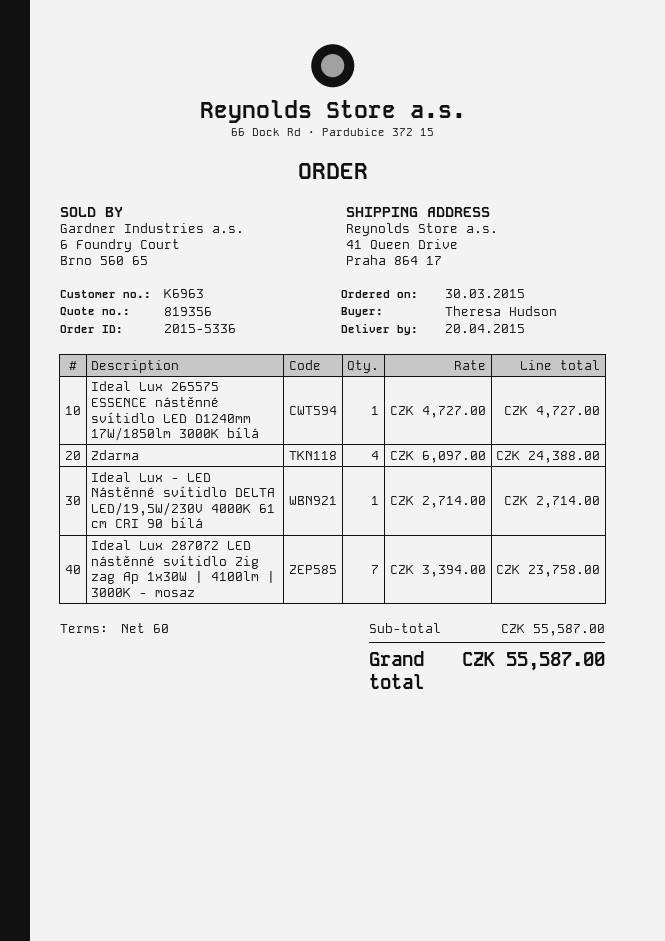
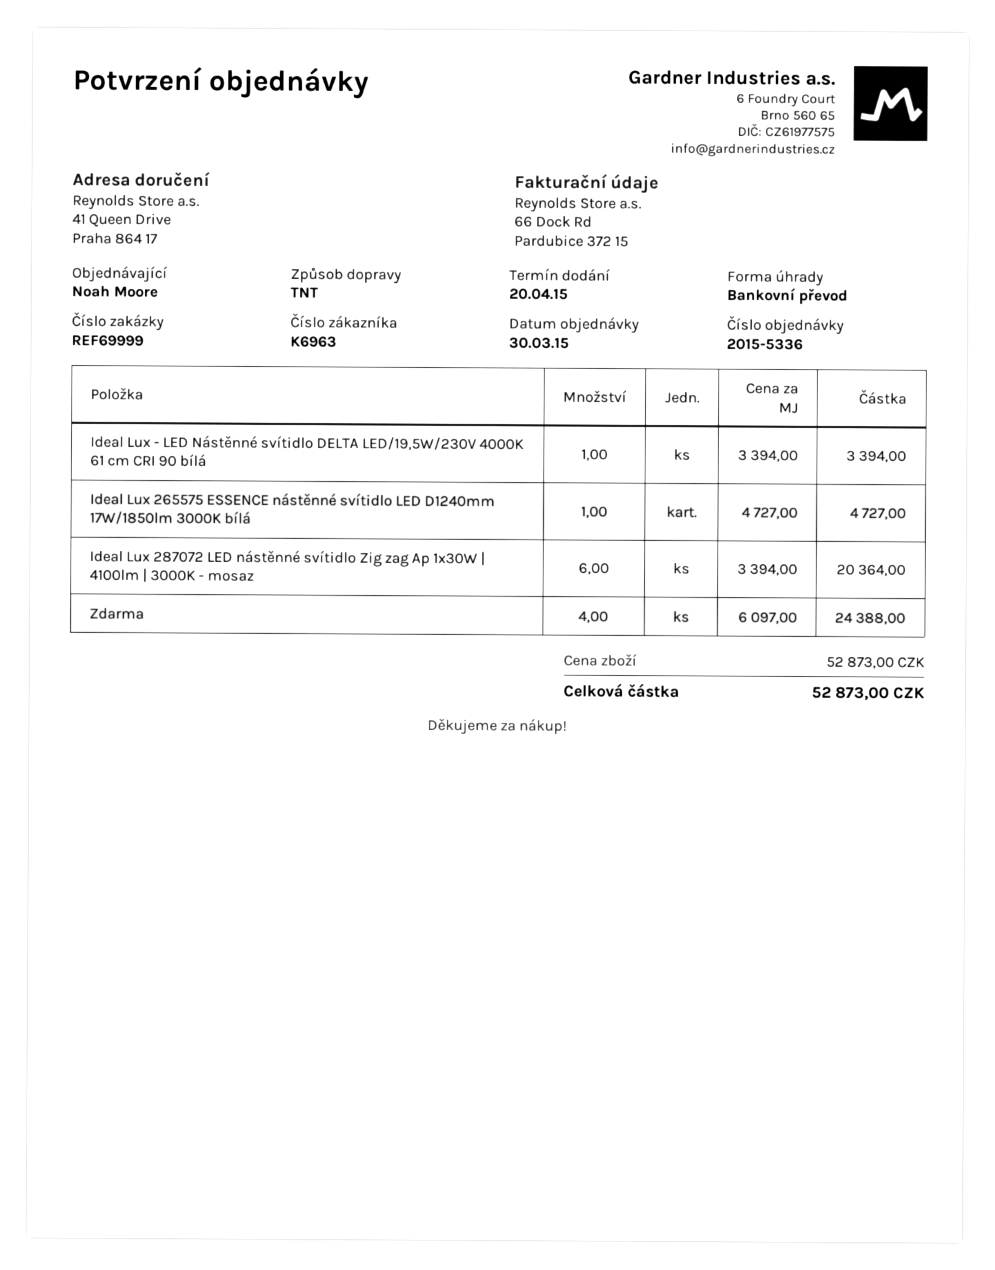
ordered by: Theresa Hudson -> Noah Moore
Ideal Lux - LED Nástěnné svítidlo DELTA LED/19,5W/230V 4000K 61 cm CRI 90 bílá: 1 x 2714.00 = 2714.00 -> 1 x 3394.00 = 3394.00
Ideal Lux 287072 LED nástěnné svítidlo Zig zag Ap 1x30W | 4100lm | 3000K - mosaz: 7 x 3394.00 = 23758.00 -> 6 x 3394.00 = 20364.00
subtotal: 55587.00 -> 52873.00
total: 55587.00 -> 52873.00

